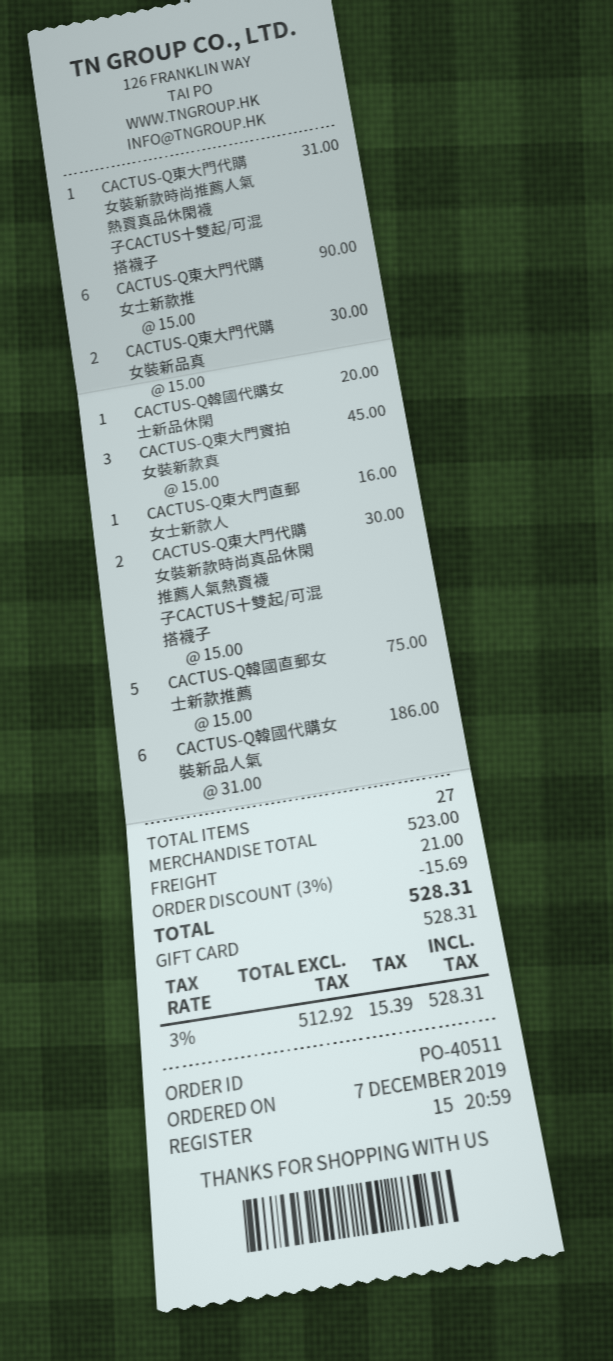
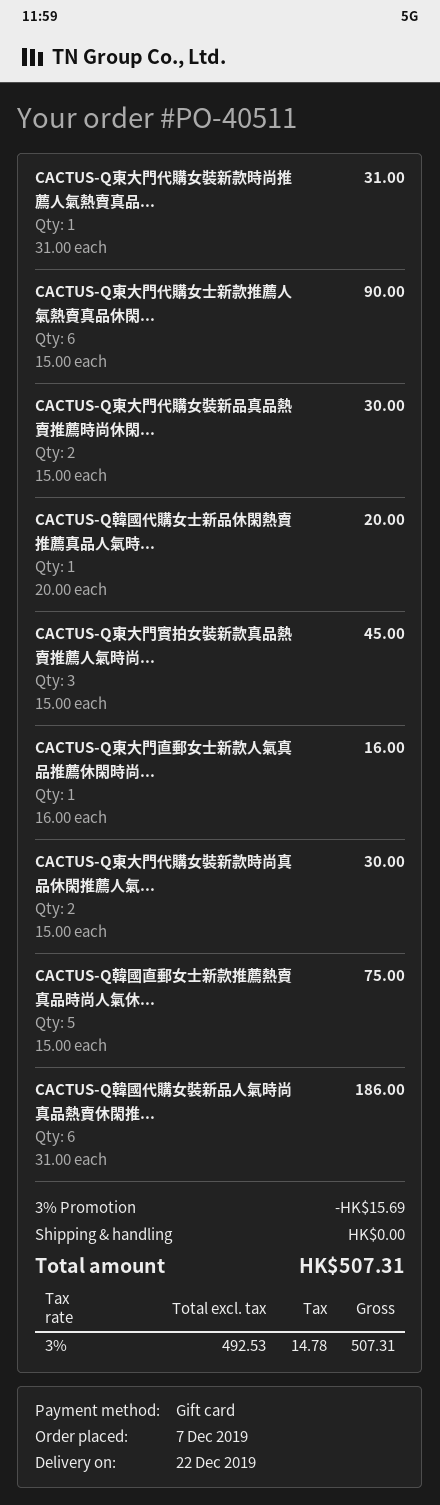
shipping: 21.00 -> 0.00
net: 512.92 -> 492.53
tax: 3% = 15.39 -> 3% = 14.78
total: 528.31 -> 507.31

